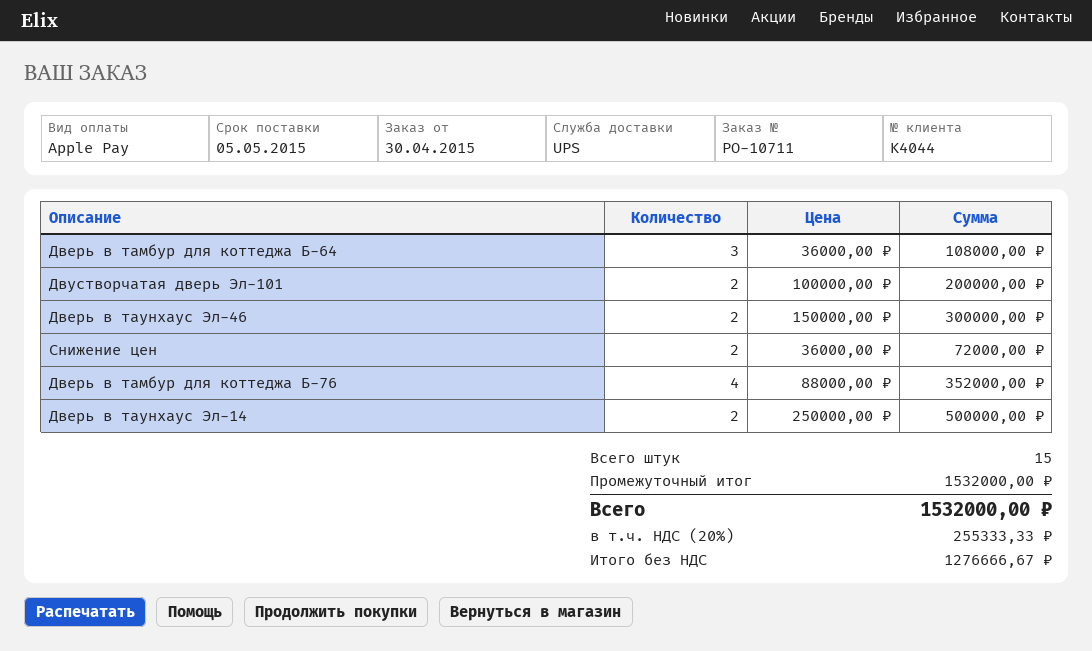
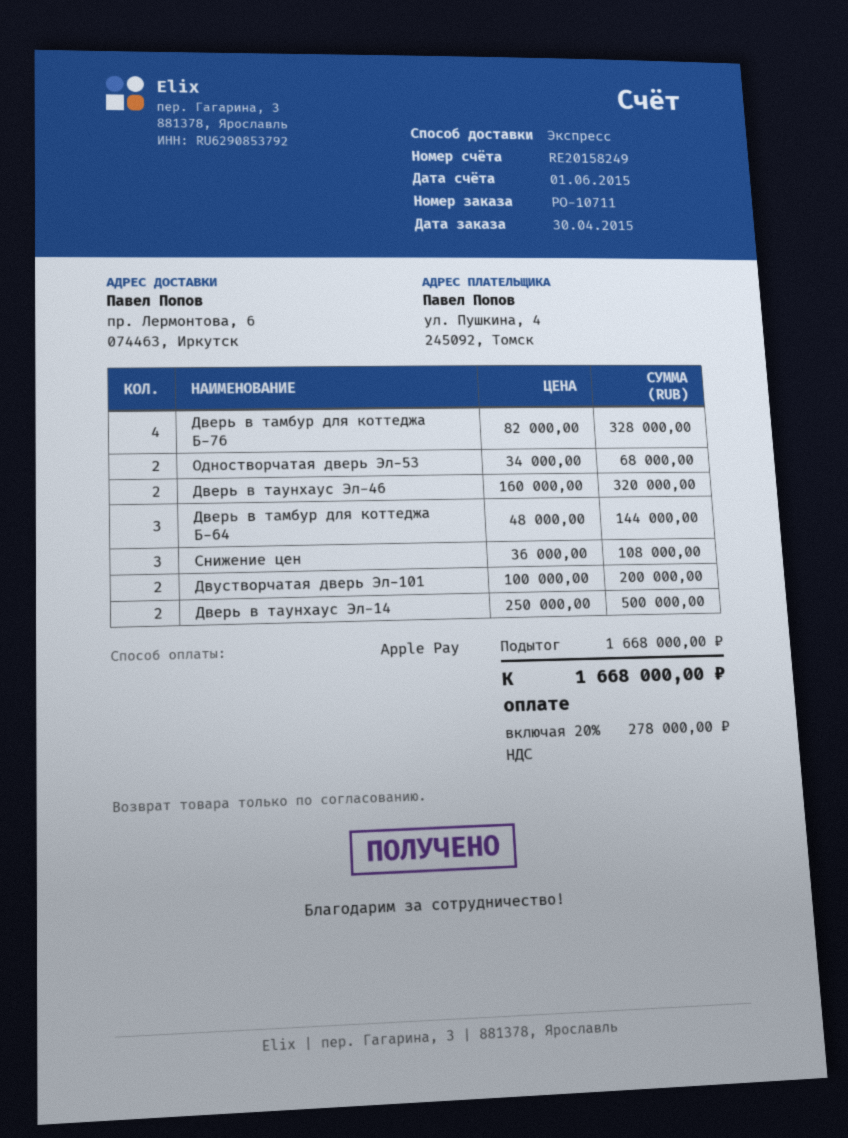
shipping method: UPS -> express
Дверь в тамбур для коттеджа Б-64: 3 x 36000.00 = 108000.00 -> 3 x 48000.00 = 144000.00
Дверь в таунхаус Эл-46: 2 x 150000.00 = 300000.00 -> 2 x 160000.00 = 320000.00
Снижение цен: 2 x 36000.00 = 72000.00 -> 3 x 36000.00 = 108000.00
Дверь в тамбур для коттеджа Б-76: 4 x 88000.00 = 352000.00 -> 4 x 82000.00 = 328000.00
Одностворчатая дверь Эл-53: none -> 2 x 34000.00 = 68000.00
subtotal: 1532000.00 -> 1668000.00
tax: 20% = 255333.33 -> 20% = 278000.00
total: 1532000.00 -> 1668000.00

